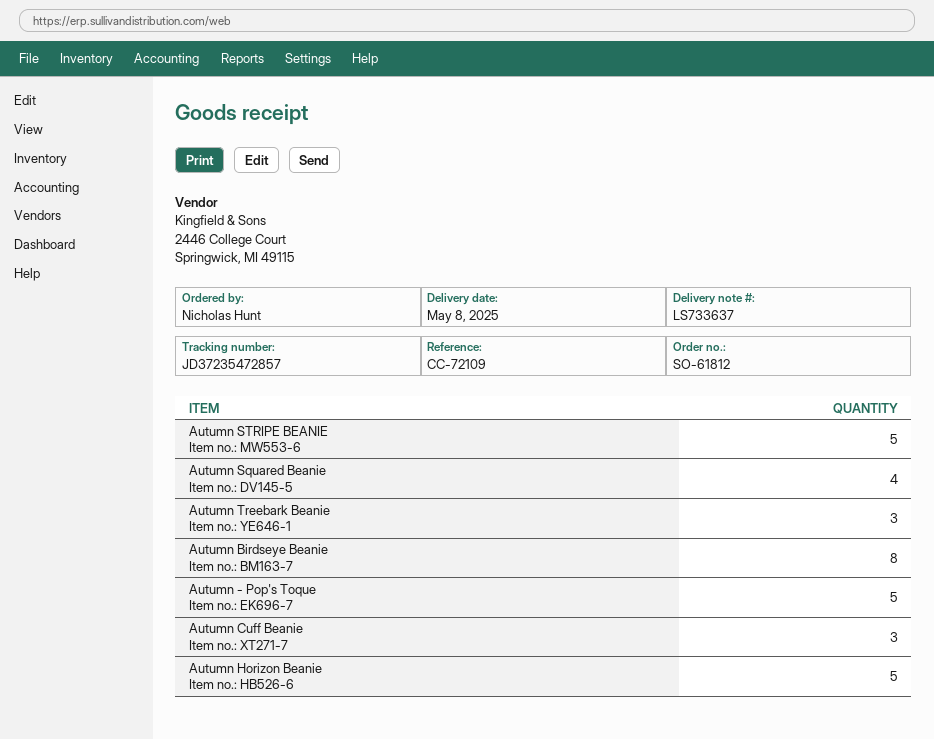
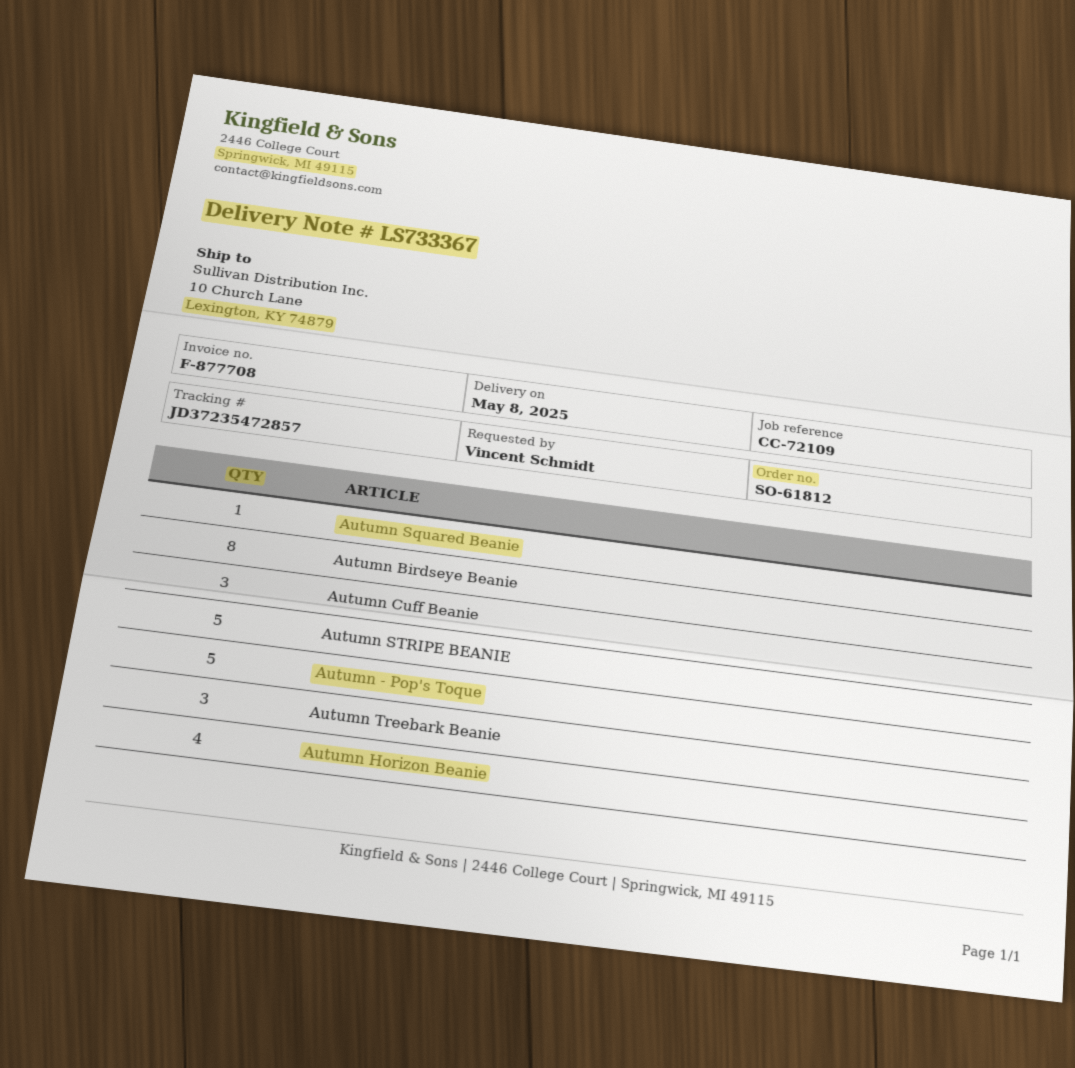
delivery note number: LS733637 -> LS733367
ordered by: Nicholas Hunt -> Vincent Schmidt
Autumn Squared Beanie: 4 -> 1
Autumn Horizon Beanie: 5 -> 4

